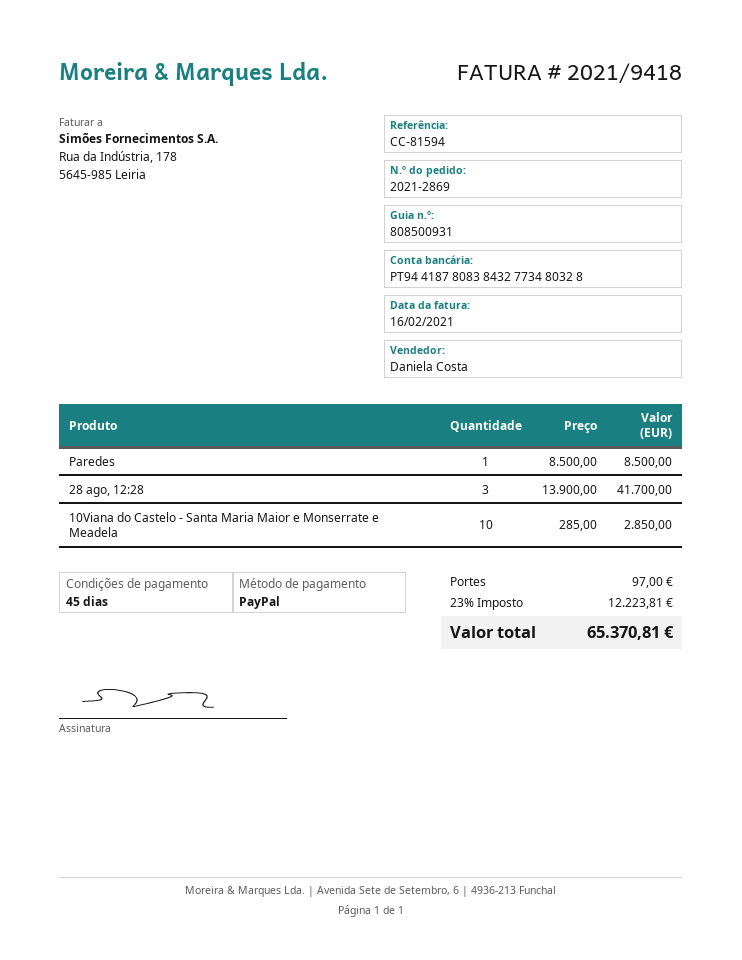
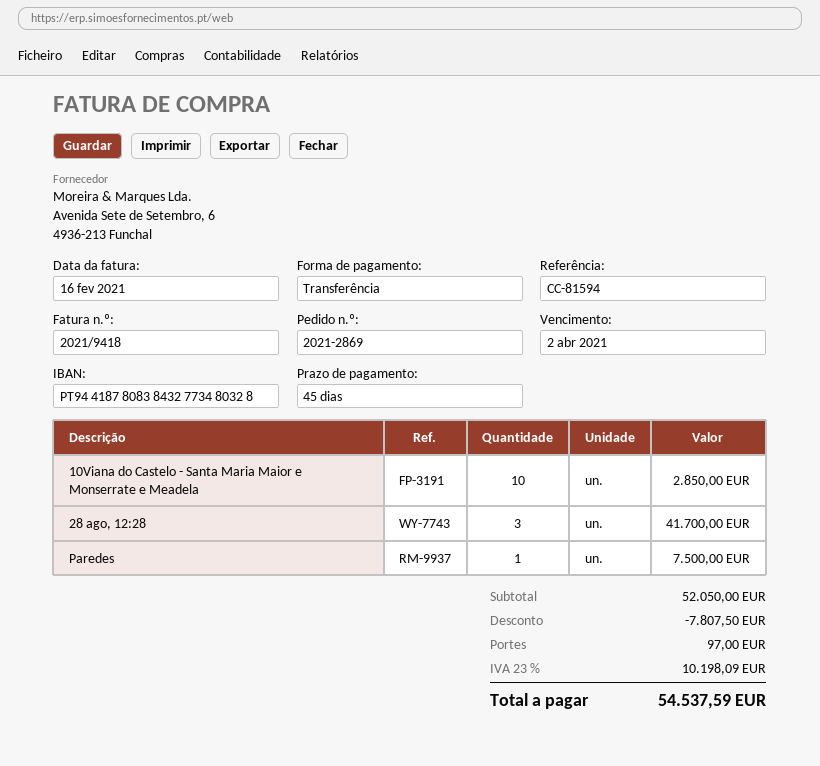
payment method: PayPal -> bank transfer
Paredes: 1 for 8500.00 -> 1 for 7500.00
discount: none -> 7807.50
tax: 23% = 12223.81 -> 23% = 10198.09
total: 65370.81 -> 54537.59

